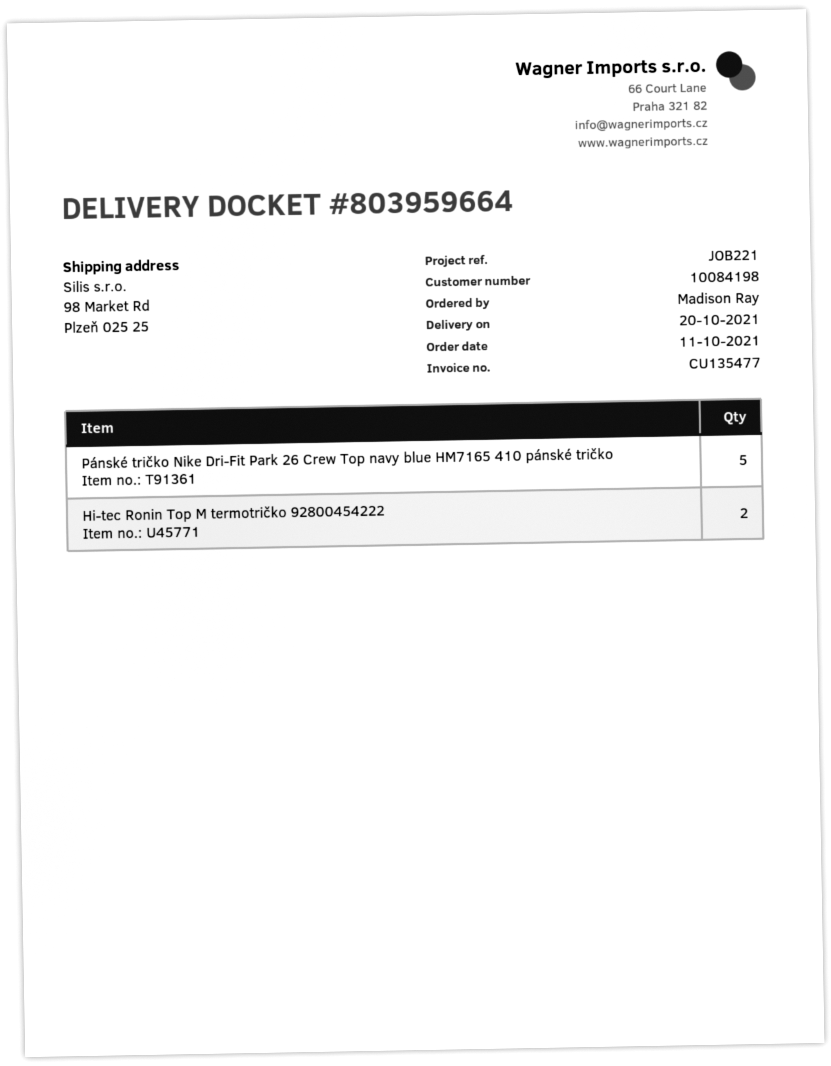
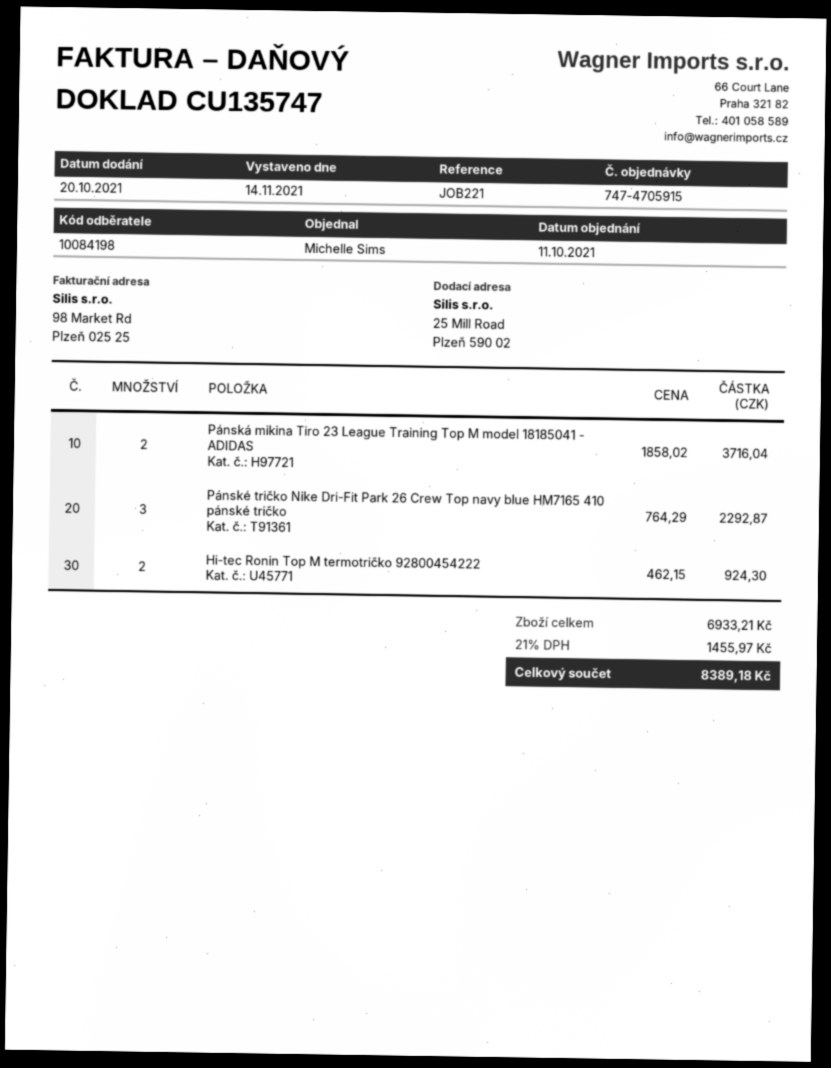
invoice number: CU135477 -> CU135747
ordered by: Madison Ray -> Michelle Sims
ship to: 98 Market Rd, Plzeň 025 25 -> 25 Mill Road, Plzeň 590 02
Pánské tričko Nike Dri-Fit Park 26 Crew Top navy blue HM7165 410 pánské tričko: 5 -> 3
Pánská mikina Tiro 23 League Training Top M model 18185041 - ADIDAS: none -> 2

